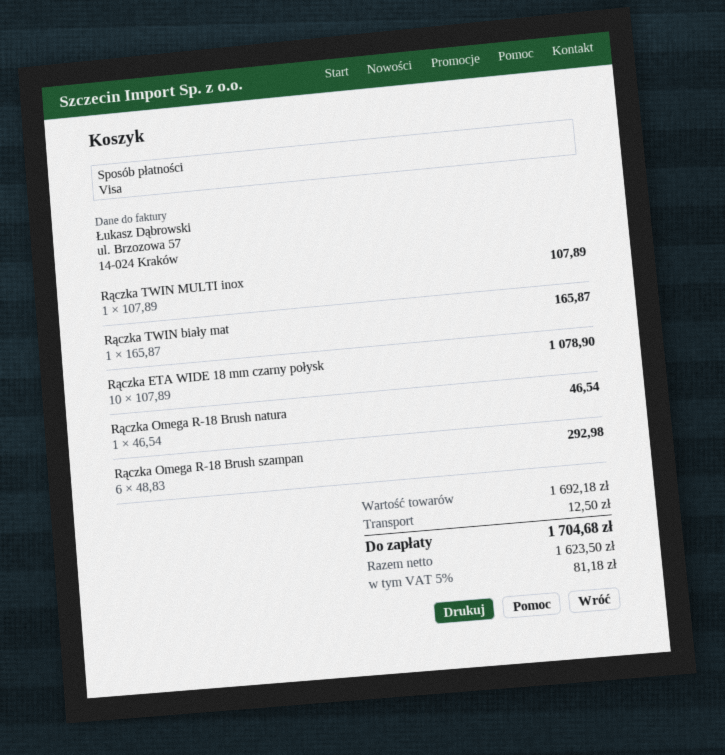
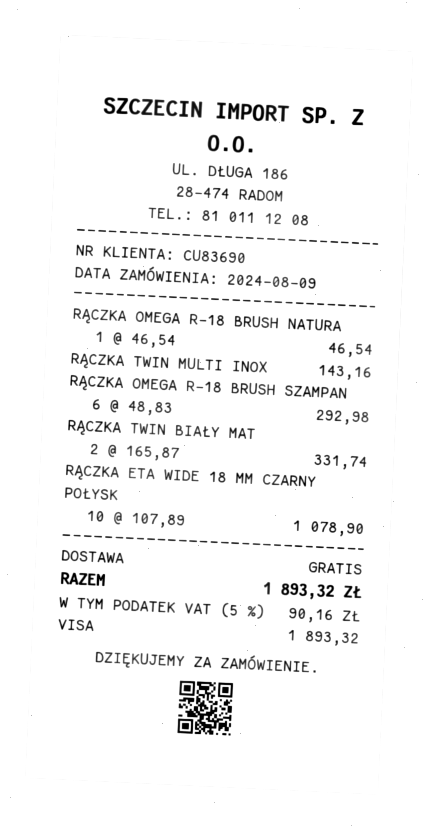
Rączka TWIN MULTI inox: 1 x 107.89 = 107.89 -> 1 x 143.16 = 143.16
Rączka TWIN biały mat: 1 x 165.87 = 165.87 -> 2 x 165.87 = 331.74
shipping: 12.50 -> 0.00
tax: 5% = 81.18 -> 5% = 90.16
total: 1704.68 -> 1893.32

